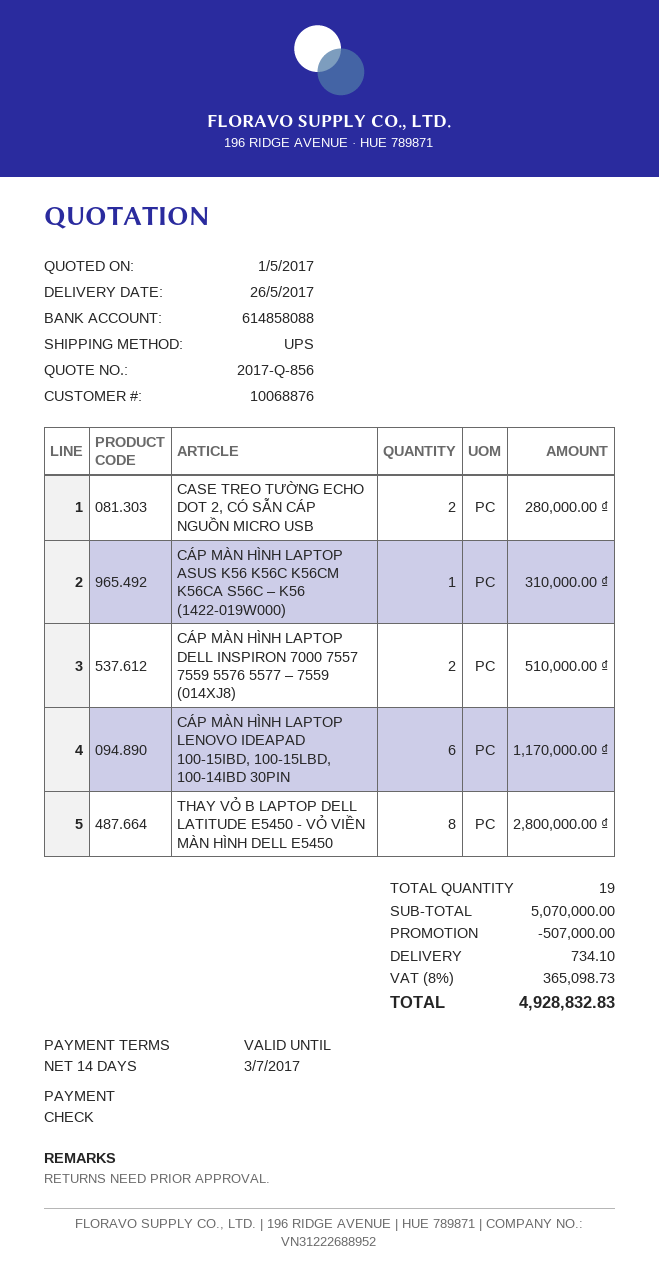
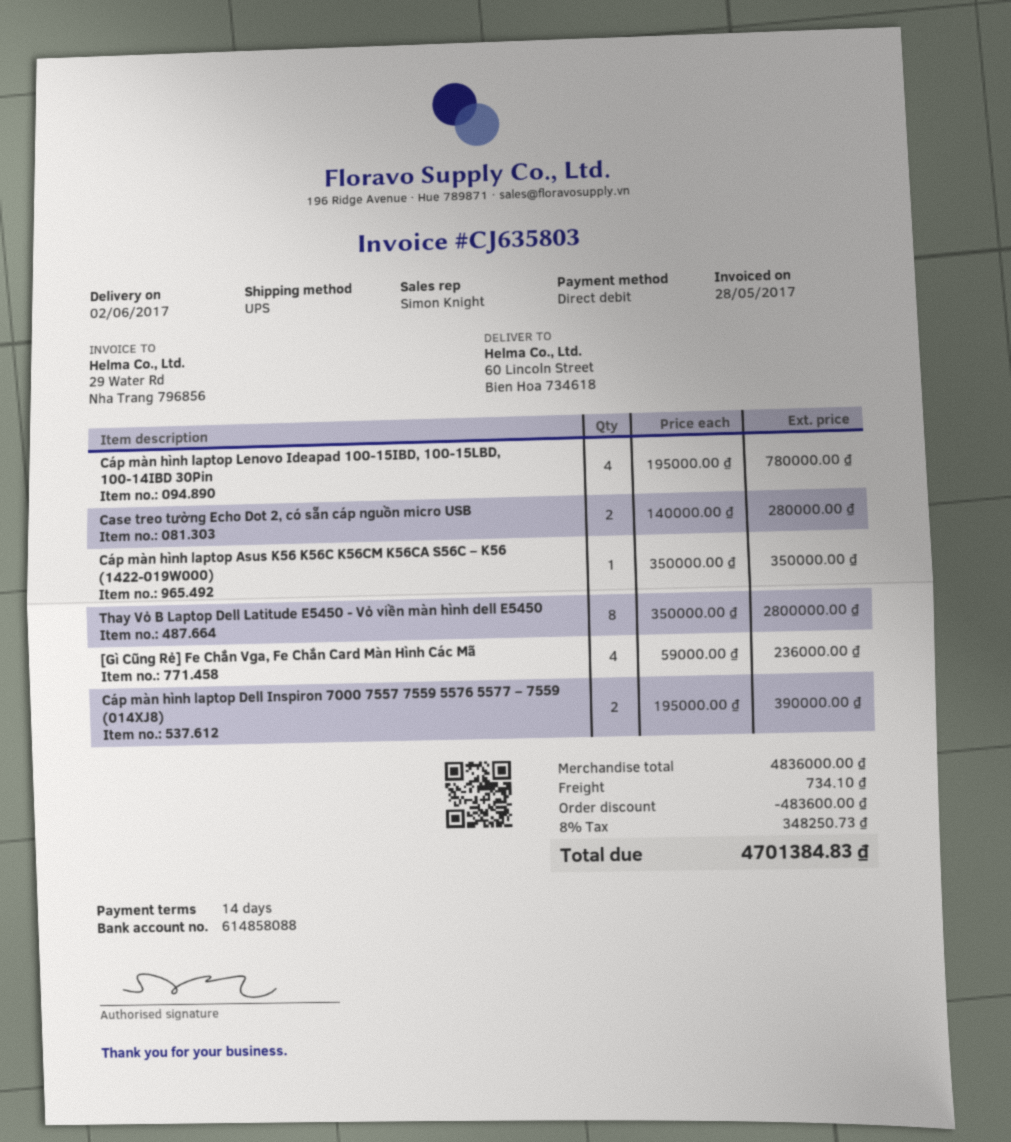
delivery date: 2017-05-26 -> 2017-06-02
payment method: cheque -> direct debit
CÁP MÀN HÌNH LAPTOP ASUS K56 K56C K56CM K56CA S56C – K56 (1422-019W000): 1 for 310000.00 -> 1 for 350000.00
CÁP MÀN HÌNH LAPTOP DELL INSPIRON 7000 7557 7559 5576 5577 – 7559 (014XJ8): 2 for 510000.00 -> 2 for 390000.00
CÁP MÀN HÌNH LAPTOP LENOVO IDEAPAD 100-15IBD, 100-15LBD, 100-14IBD 30PIN: 6 for 1170000.00 -> 4 for 780000.00
[Gì Cũng Rẻ] Fe Chắn Vga, Fe Chắn Card Màn Hình Các Mã: none -> 4 for 236000.00
subtotal: 5070000.00 -> 4836000.00
discount: 507000.00 -> 483600.00
tax: 8% = 365098.73 -> 8% = 348250.73
total: 4928832.83 -> 4701384.83

